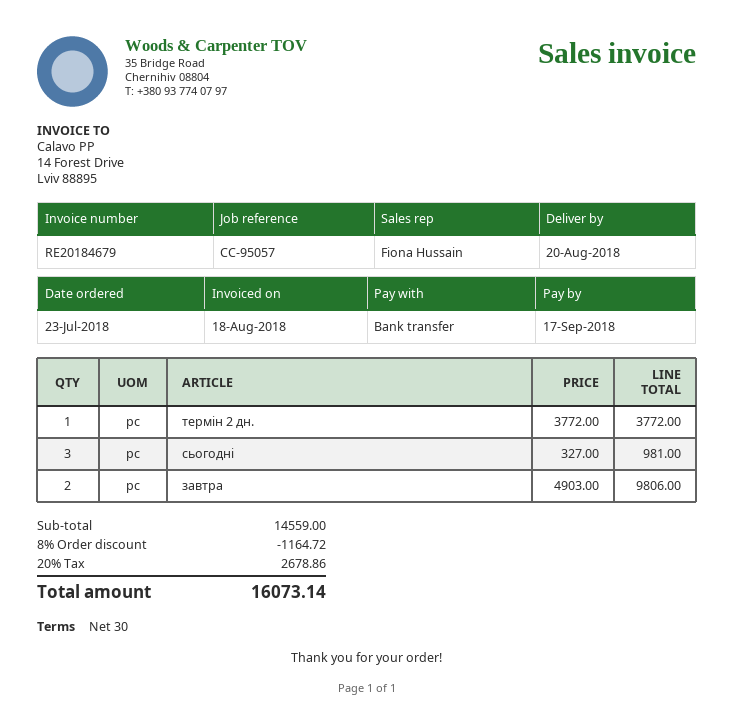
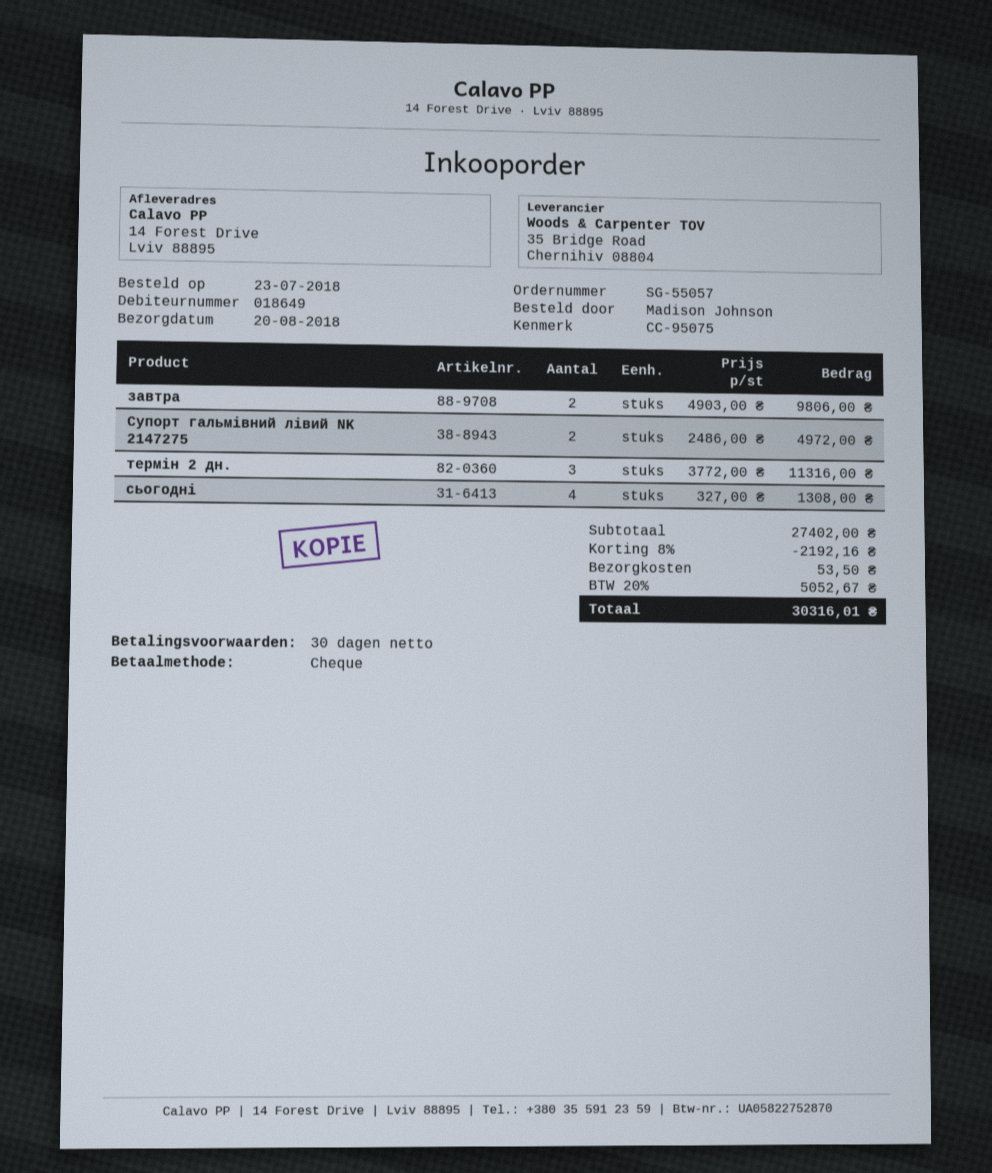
reference: CC-95057 -> CC-95075
payment method: bank transfer -> cheque
термін 2 дн.: 1 x 3772.00 = 3772.00 -> 3 x 3772.00 = 11316.00
сьогодні: 3 x 327.00 = 981.00 -> 4 x 327.00 = 1308.00
Супорт гальмівний лівий NK 2147275: none -> 2 x 2486.00 = 4972.00
subtotal: 14559.00 -> 27402.00
discount: 8% = 1164.72 -> 8% = 2192.16
shipping: none -> 53.50
tax: 20% = 2678.86 -> 20% = 5052.67
total: 16073.14 -> 30316.01

